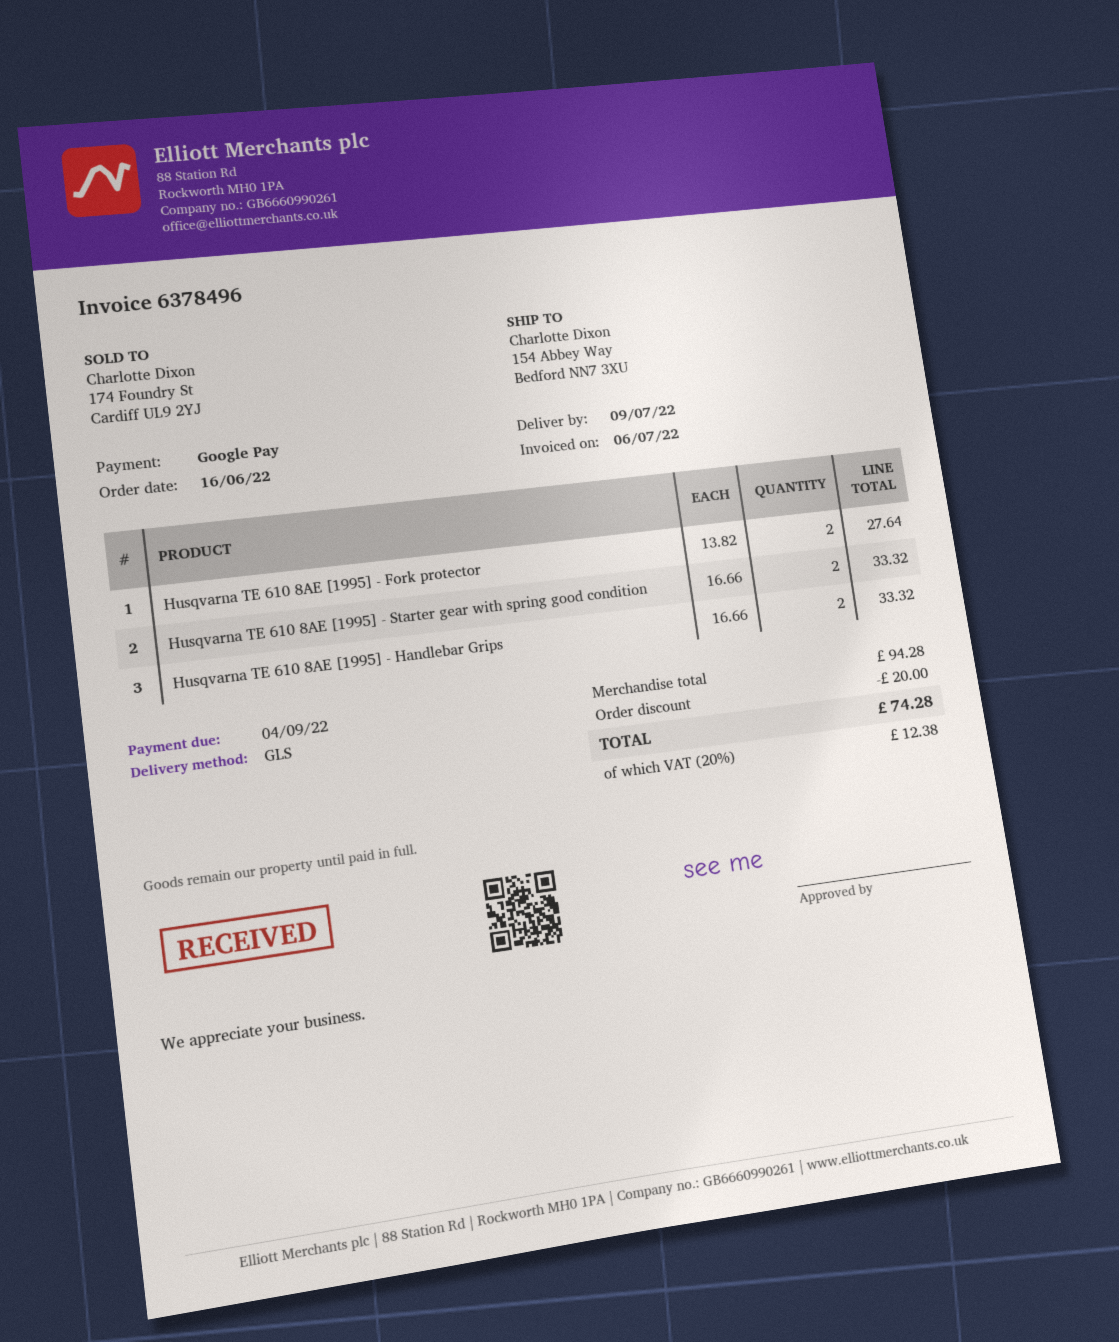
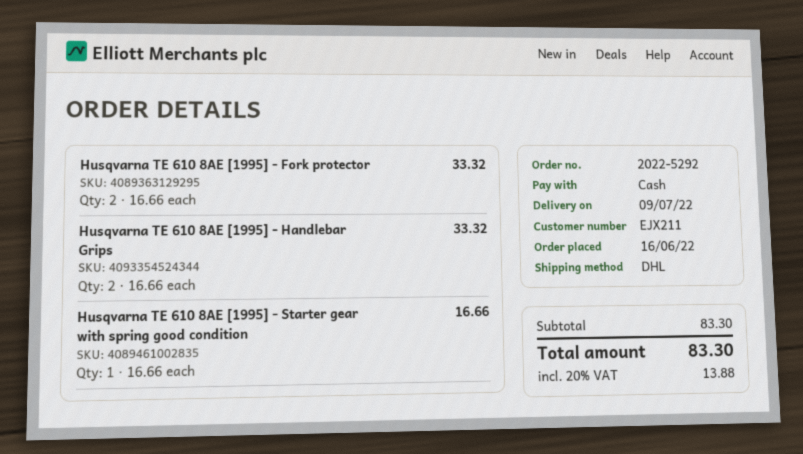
payment method: Google Pay -> cash
shipping method: GLS -> DHL
Husqvarna TE 610 8AE [1995] - Fork protector: 2 x 13.82 = 27.64 -> 2 x 16.66 = 33.32
Husqvarna TE 610 8AE [1995] - Starter gear with spring good condition: 2 x 16.66 = 33.32 -> 1 x 16.66 = 16.66
subtotal: 94.28 -> 83.30
discount: 20.00 -> none
tax: 20% = 12.38 -> 20% = 13.88
total: 74.28 -> 83.30

